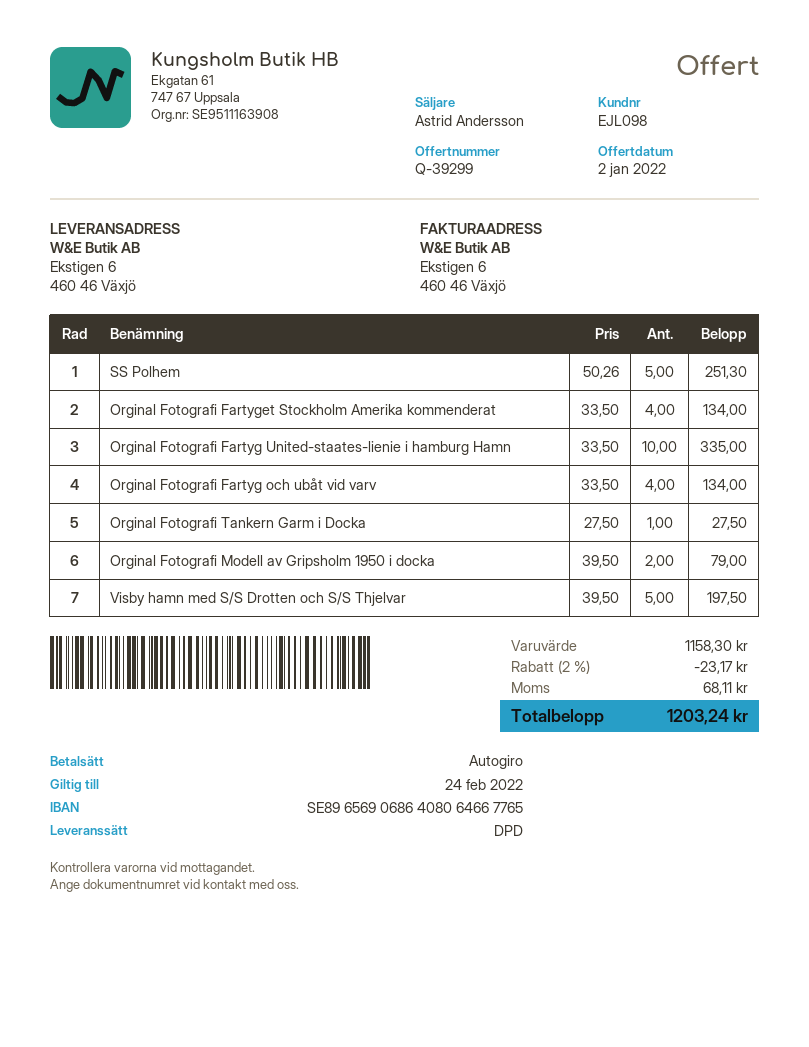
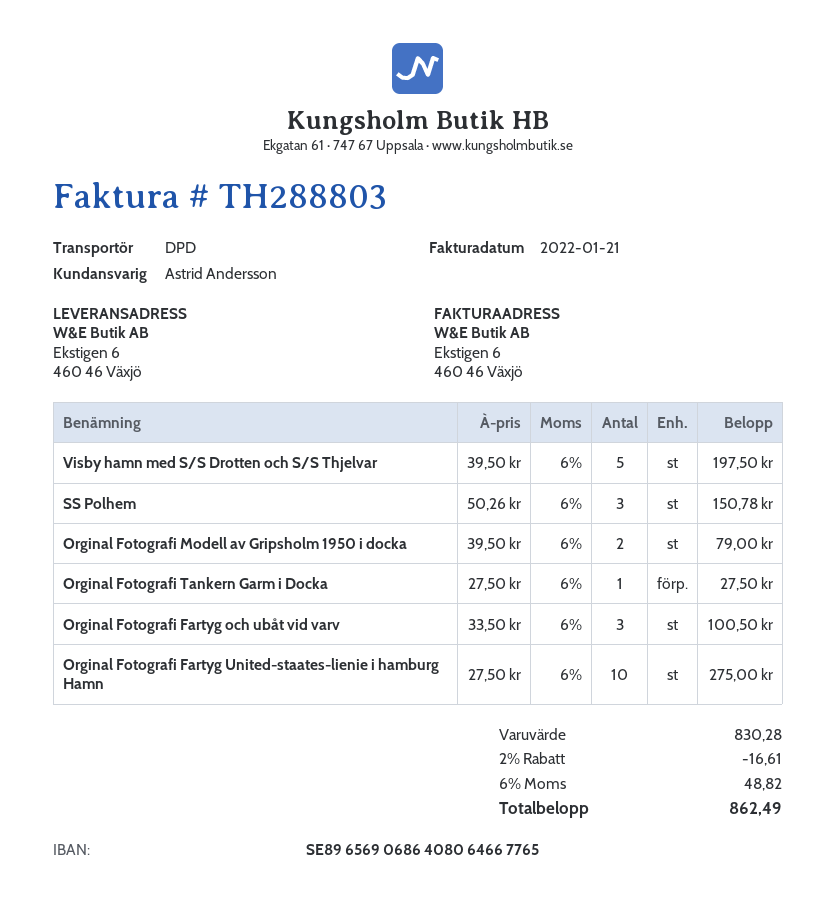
SS Polhem: 5 x 50.26 = 251.30 -> 3 x 50.26 = 150.78
Orginal Fotografi Fartyget Stockholm Amerika kommenderat: 4 x 33.50 = 134.00 -> none
Orginal Fotografi Fartyg United-staates-lienie i hamburg Hamn: 10 x 33.50 = 335.00 -> 10 x 27.50 = 275.00
Orginal Fotografi Fartyg och ubåt vid varv: 4 x 33.50 = 134.00 -> 3 x 33.50 = 100.50
subtotal: 1158.30 -> 830.28
discount: 2% = 23.17 -> 2% = 16.61
tax: 68.11 -> 48.82
total: 1203.24 -> 862.49

